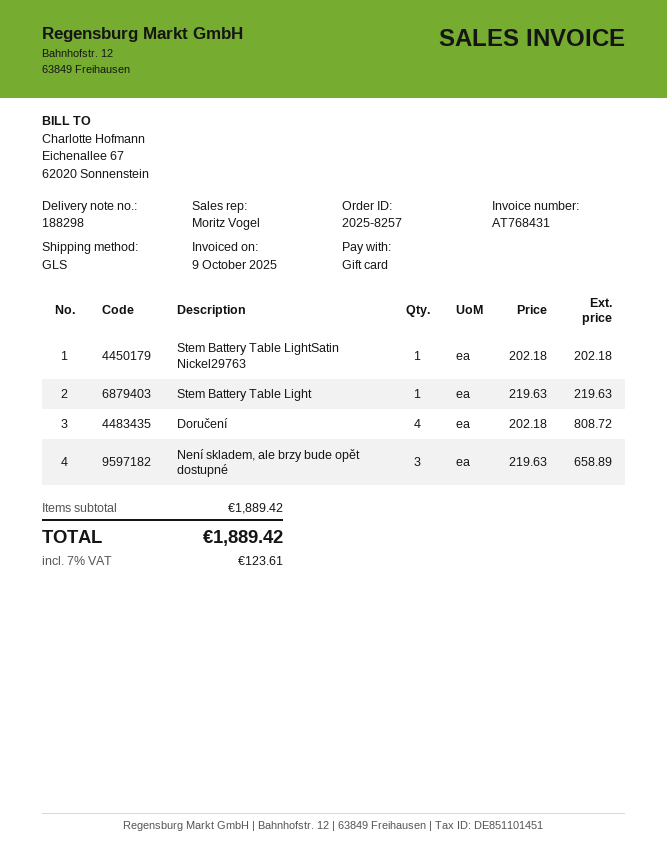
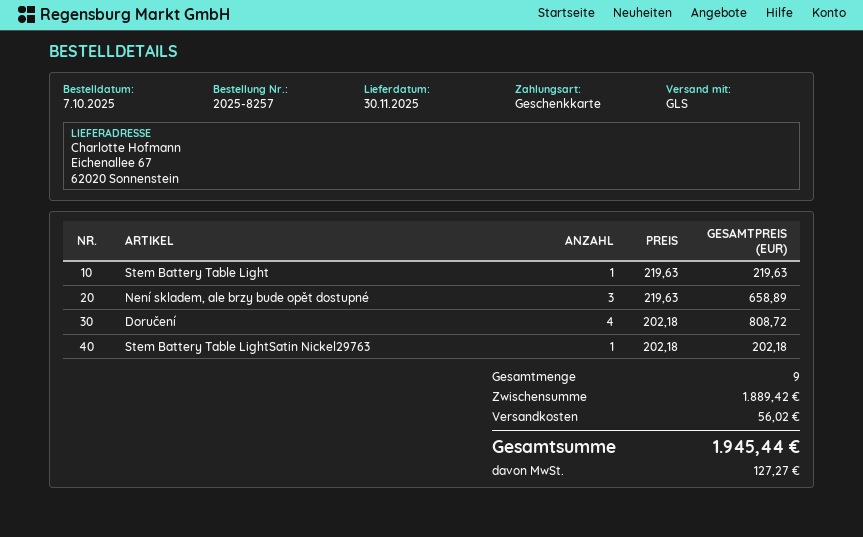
shipping: none -> 56.02
tax: 123.61 -> 127.27
total: 1889.42 -> 1945.44

